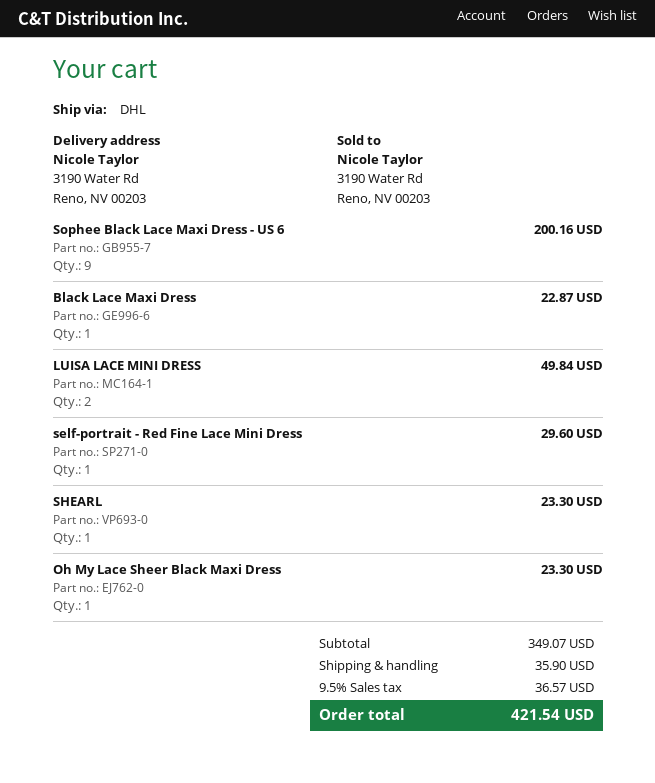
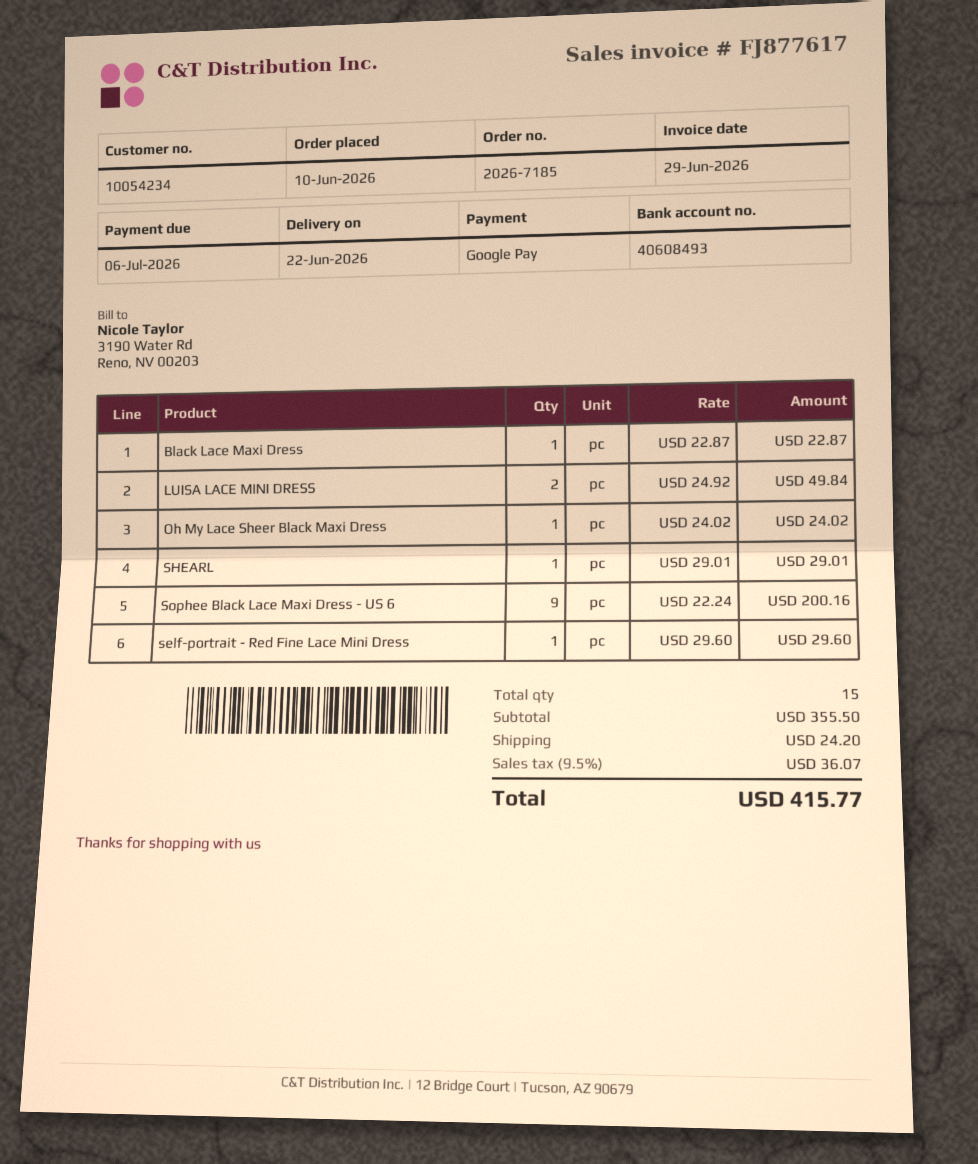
SHEARL: 1 for 23.30 -> 1 for 29.01
Oh My Lace Sheer Black Maxi Dress: 1 for 23.30 -> 1 for 24.02
subtotal: 349.07 -> 355.50
shipping: 35.90 -> 24.20
tax: 9.5% = 36.57 -> 9.5% = 36.07
total: 421.54 -> 415.77

